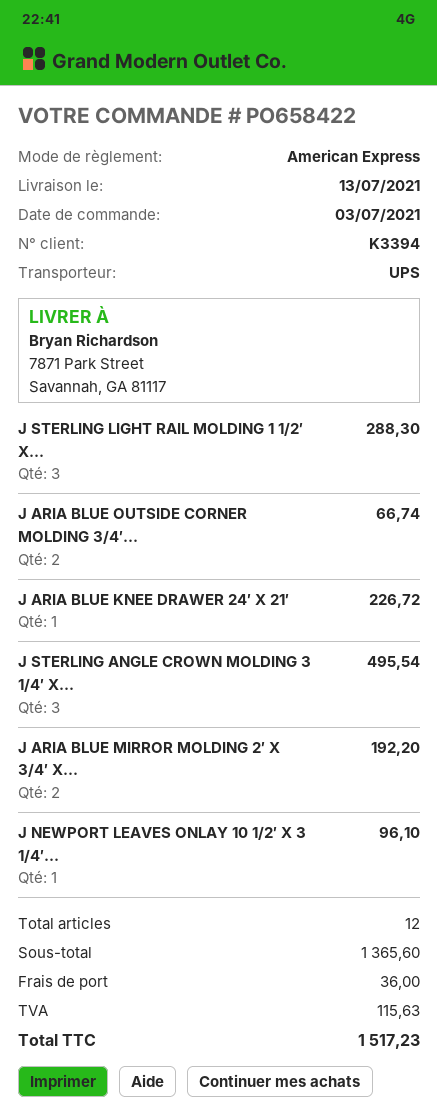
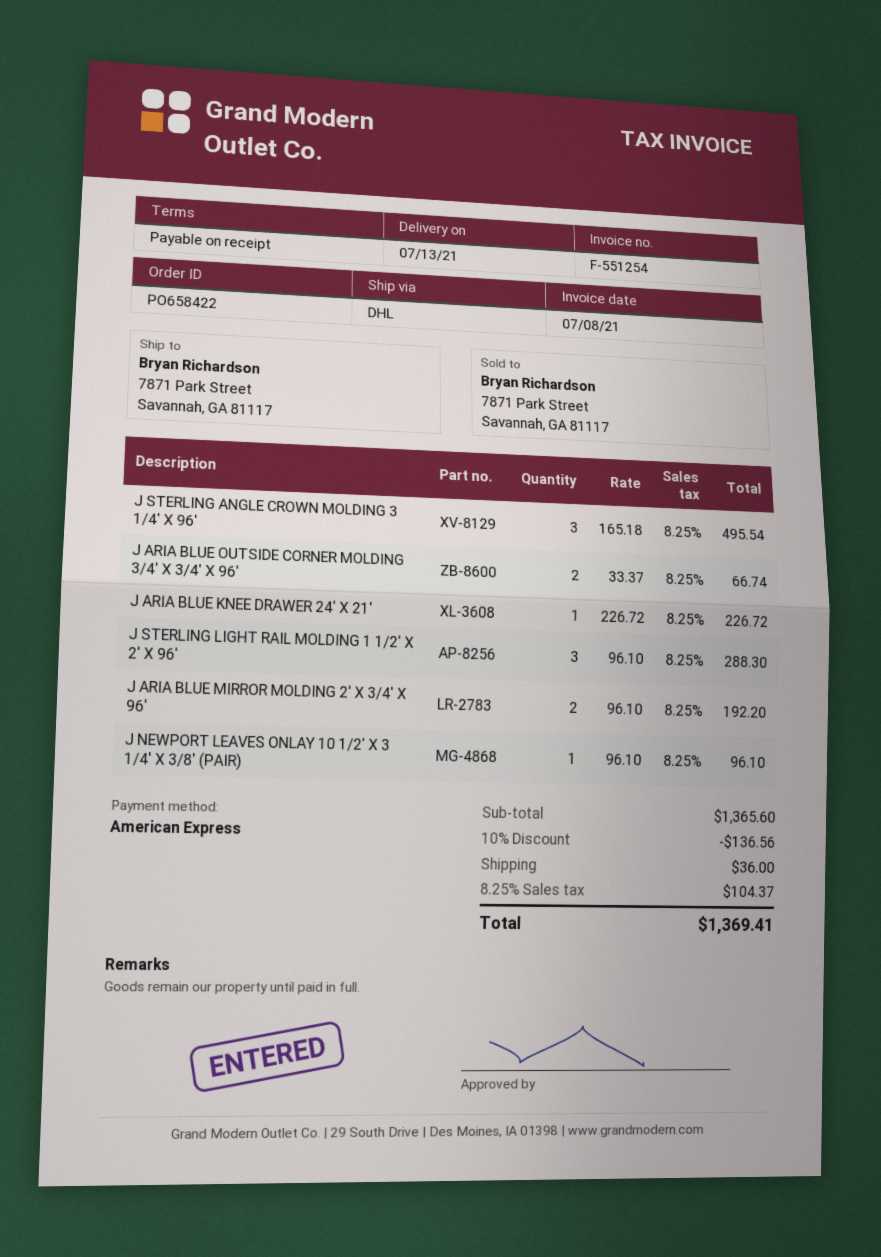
shipping method: UPS -> DHL
discount: none -> 10% = 136.56
tax: 115.63 -> 104.37
total: 1517.23 -> 1369.41

